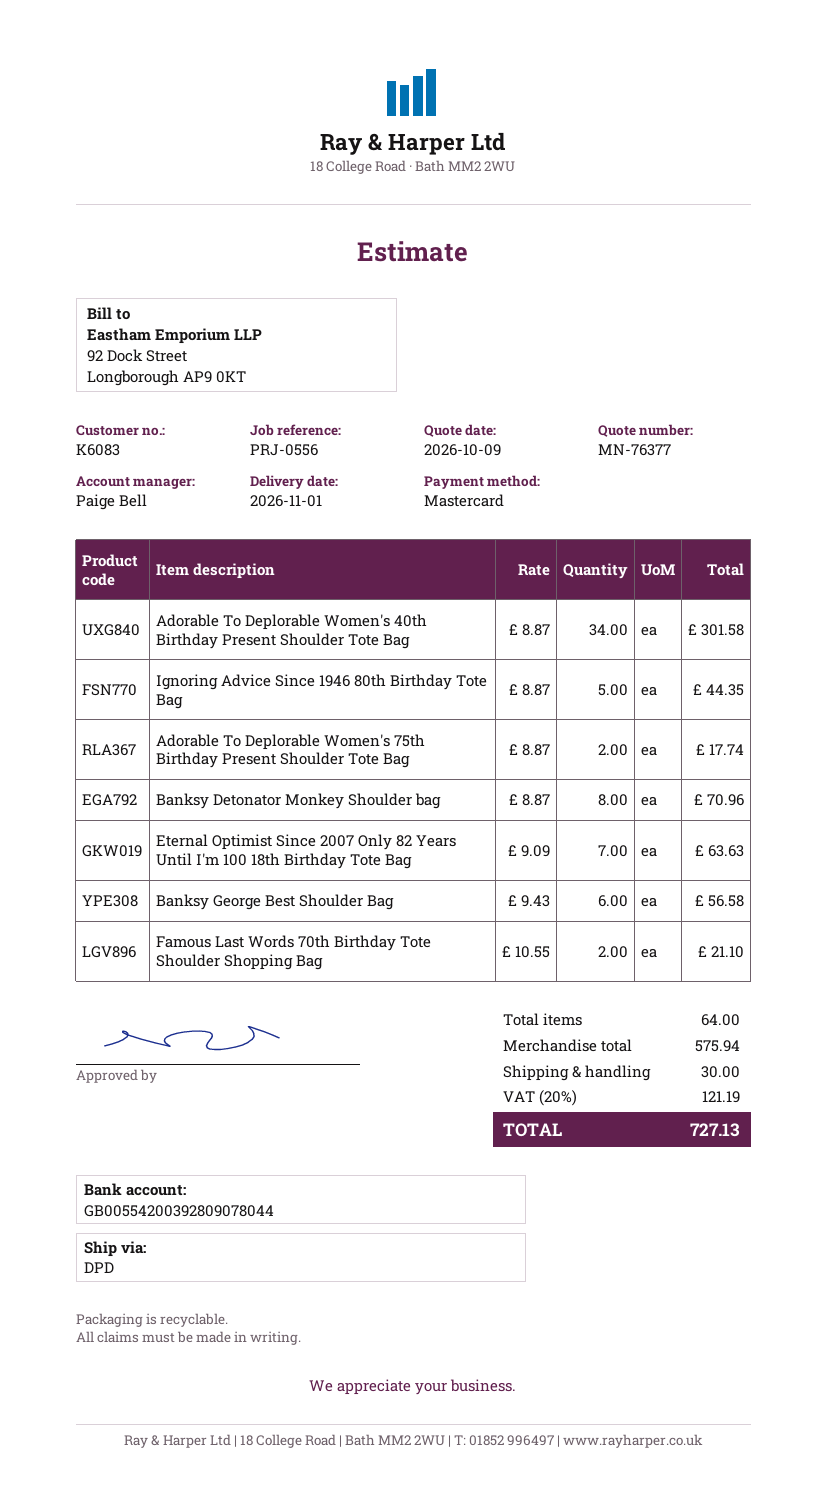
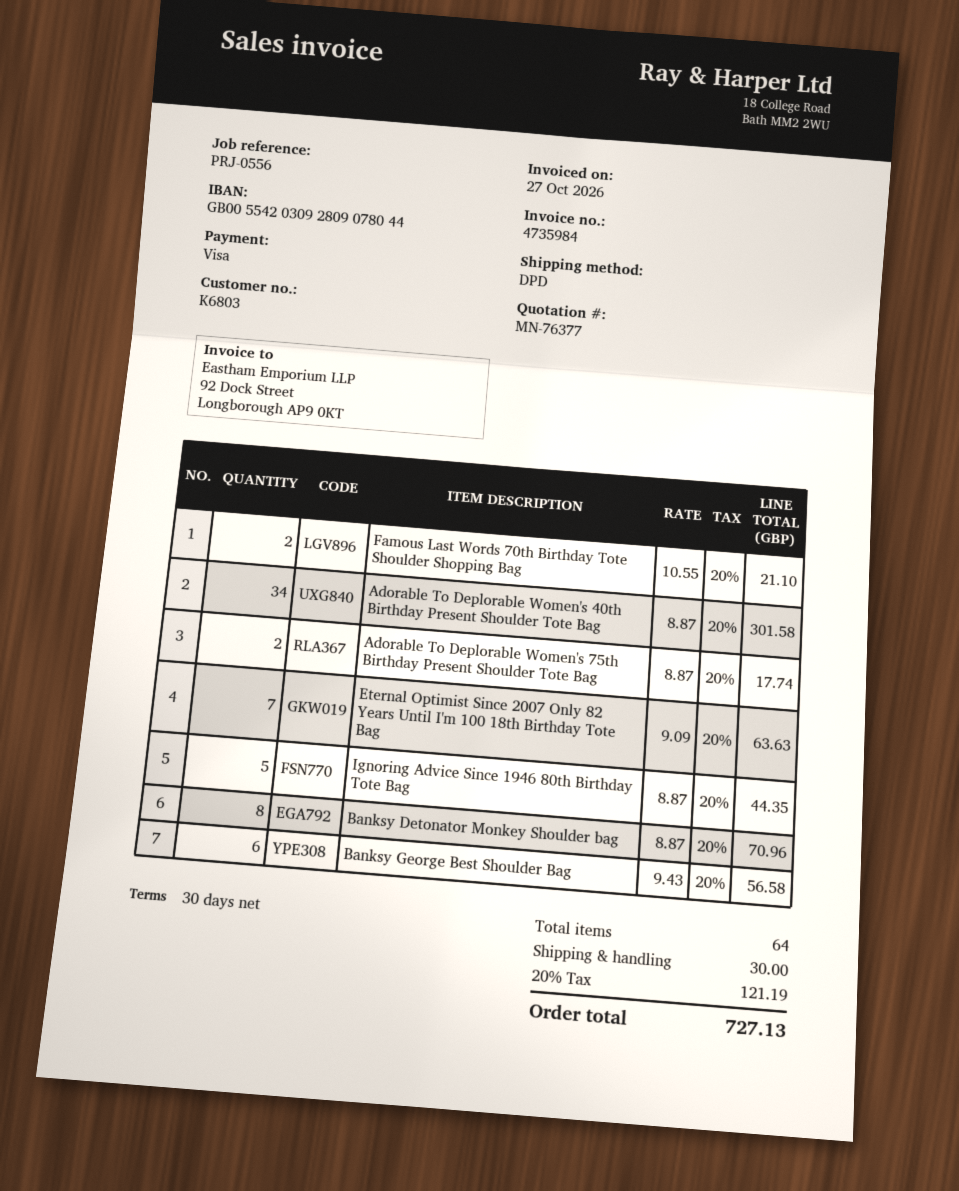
customer number: K6083 -> K6803
payment method: Mastercard -> Visa
bank account: GB00554200392809078044 -> GB00554203092809078044

